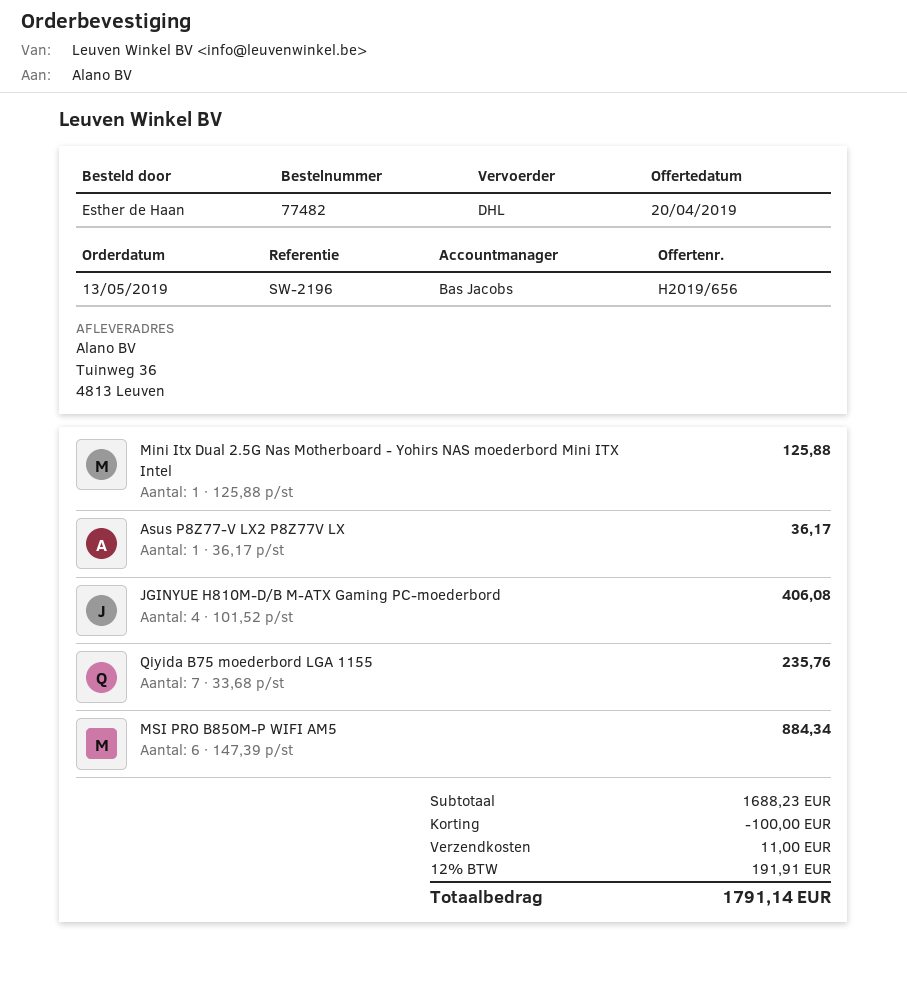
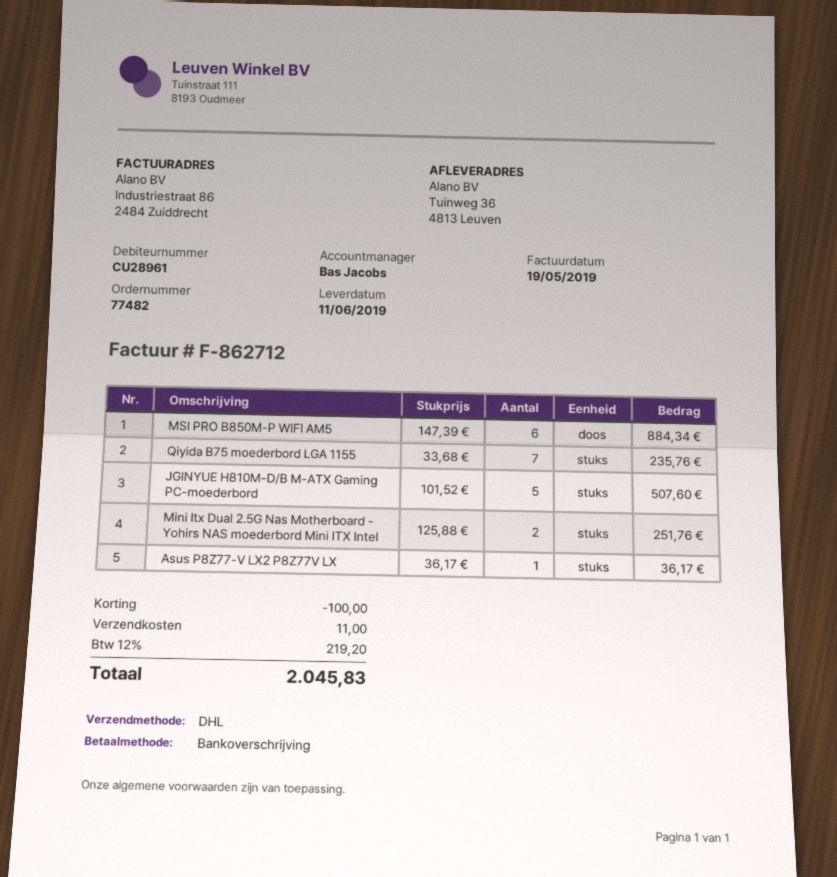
Mini Itx Dual 2.5G Nas Motherboard - Yohirs NAS moederbord Mini ITX Intel: 1 x 125.88 = 125.88 -> 2 x 125.88 = 251.76
JGINYUE H810M-D/B M-ATX Gaming PC-moederbord: 4 x 101.52 = 406.08 -> 5 x 101.52 = 507.60
tax: 12% = 191.91 -> 12% = 219.20
total: 1791.14 -> 2045.83

